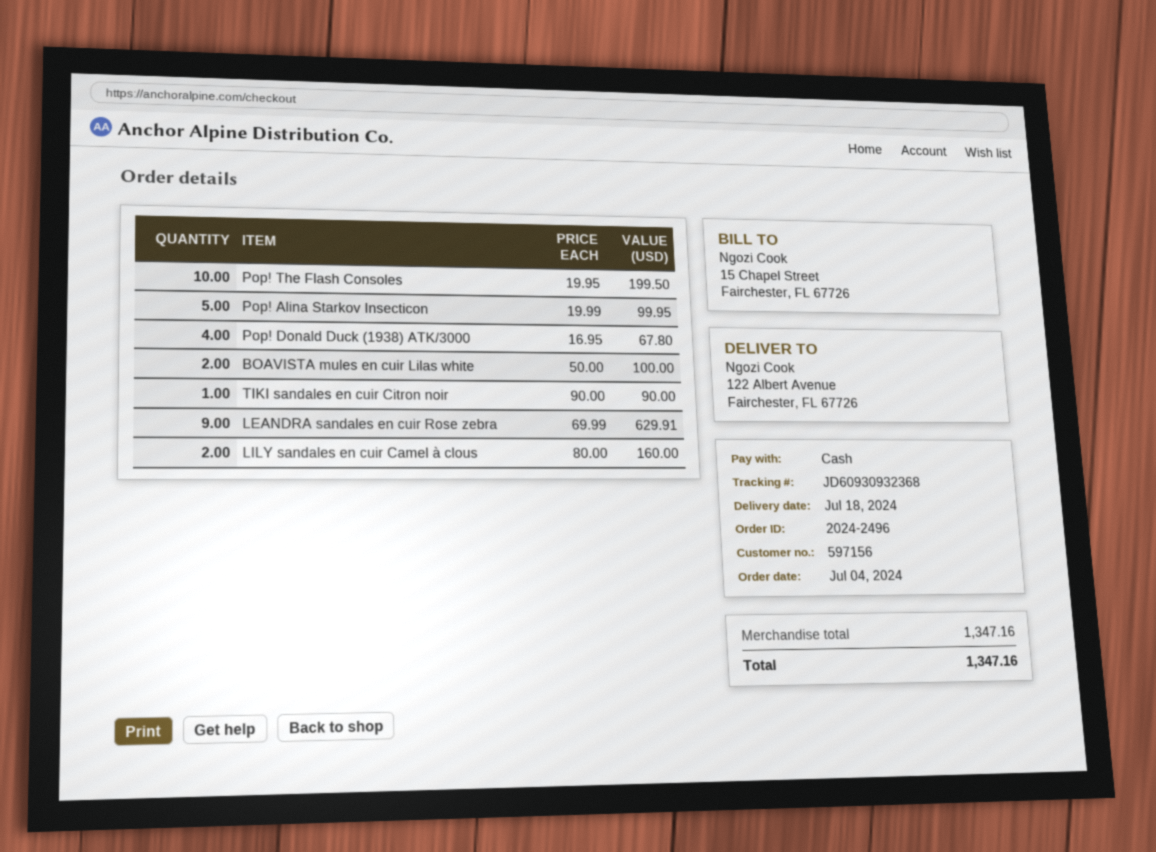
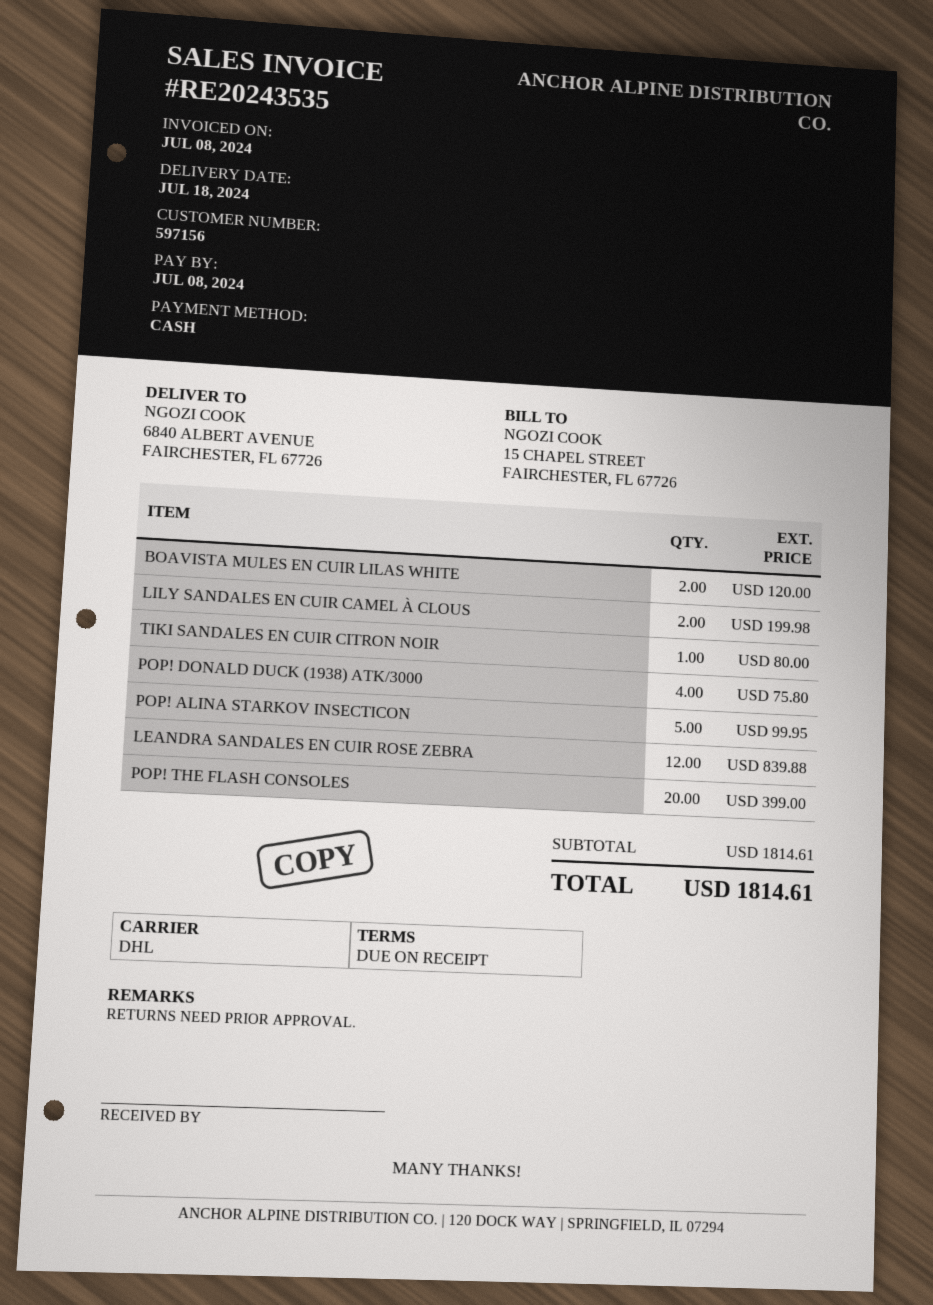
ship to: 122 Albert Avenue, Fairchester, FL 67726 -> 6840 ALBERT AVENUE, FAIRCHESTER, FL 67726
Pop! The Flash Consoles: 10 for 199.50 -> 20 for 399.00
Pop! Donald Duck (1938) ATK/3000: 4 for 67.80 -> 4 for 75.80
BOAVISTA mules en cuir Lilas white: 2 for 100.00 -> 2 for 120.00
TIKI sandales en cuir Citron noir: 1 for 90.00 -> 1 for 80.00
LEANDRA sandales en cuir Rose zebra: 9 for 629.91 -> 12 for 839.88
LILY sandales en cuir Camel à clous: 2 for 160.00 -> 2 for 199.98
subtotal: 1347.16 -> 1814.61
total: 1347.16 -> 1814.61

